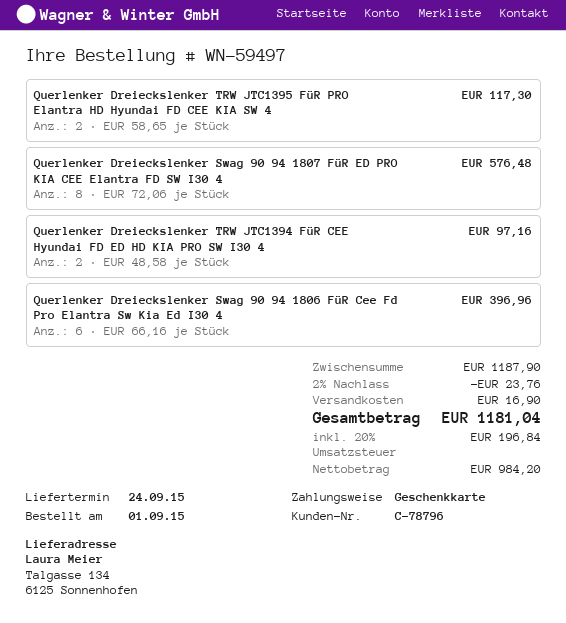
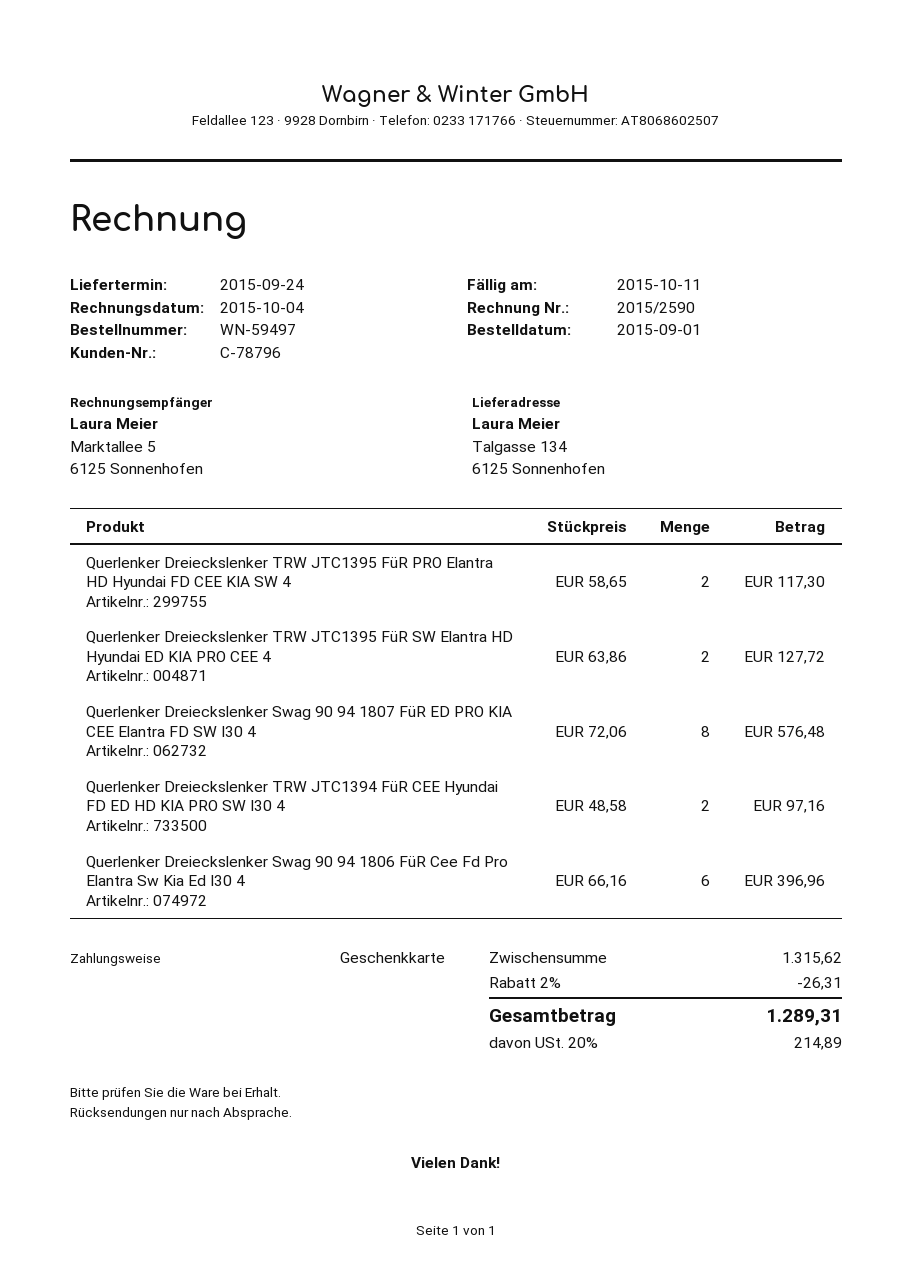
Querlenker Dreieckslenker TRW JTC1395 FüR SW Elantra HD Hyundai ED KIA PRO CEE 4: none -> 2 x 63.86 = 127.72
subtotal: 1187.90 -> 1315.62
discount: 2% = 23.76 -> 2% = 26.31
shipping: 16.90 -> none
tax: 20% = 196.84 -> 20% = 214.89
total: 1181.04 -> 1289.31

